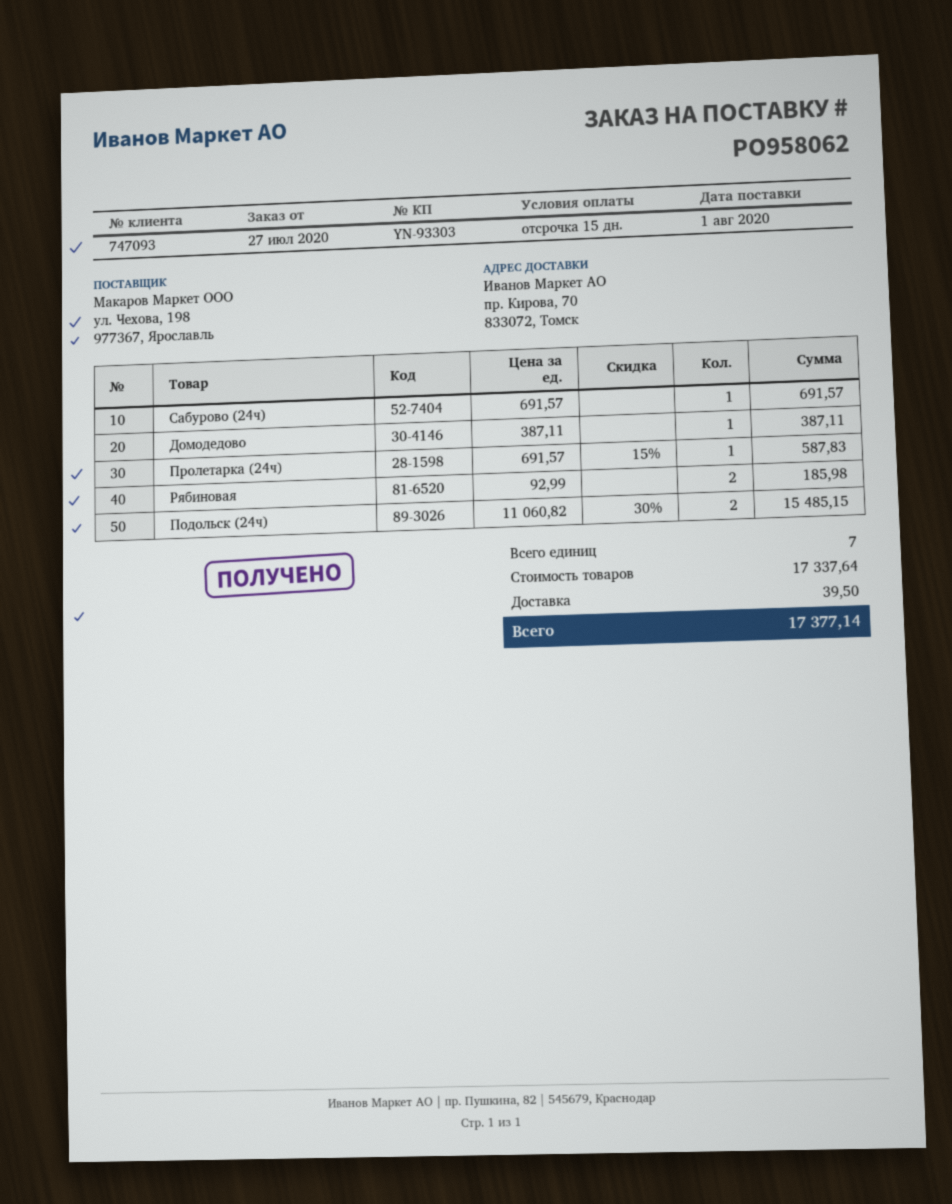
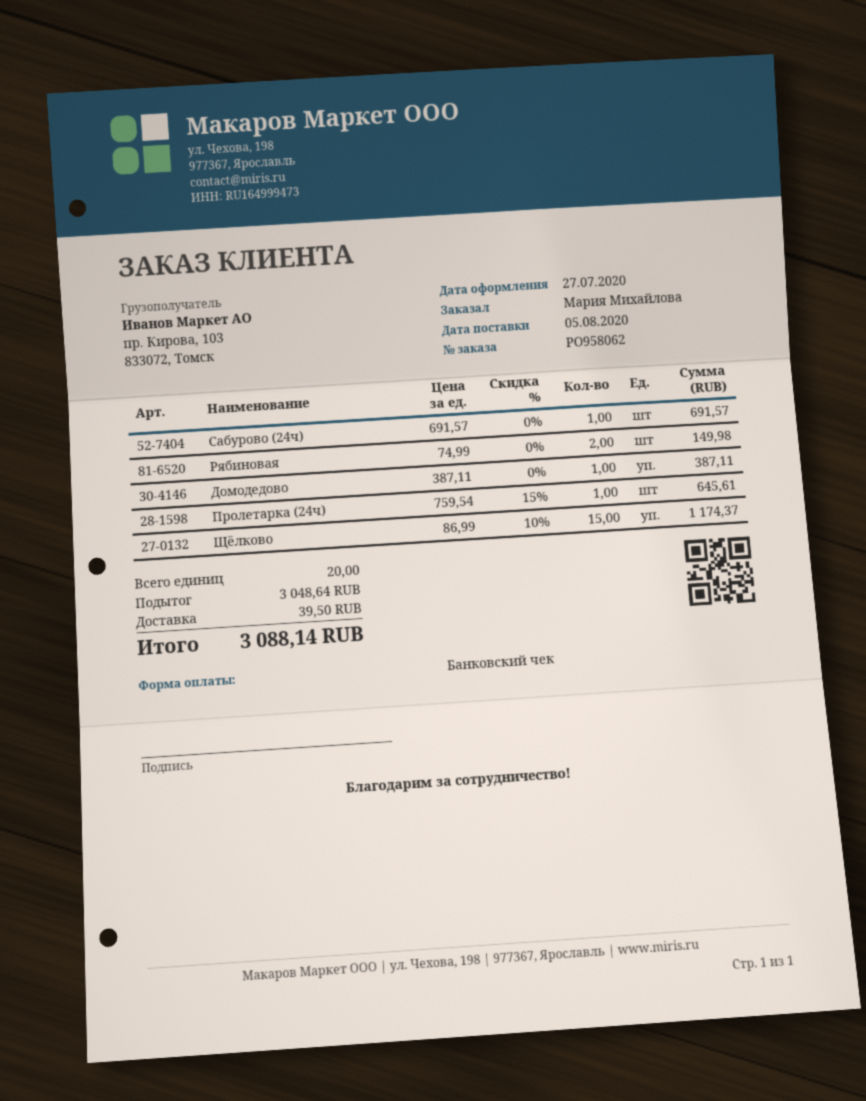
delivery date: 2020-08-01 -> 2020-08-05
ship to: пр. Кирова, 70, 833072, Томск -> пр. Кирова, 103, 833072, Томск
Пролетарка (24ч): 1 x 691.57 - 15% = 587.83 -> 1 x 759.54 - 15% = 645.61
Рябиновая: 2 x 92.99 = 185.98 -> 2 x 74.99 = 149.98
Подольск (24ч): 2 x 11060.82 - 30% = 15485.15 -> none
Щёлково: none -> 15 x 86.99 - 10% = 1174.37
total quantity: 7 -> 20
subtotal: 17337.64 -> 3048.64
total: 17377.14 -> 3088.14

